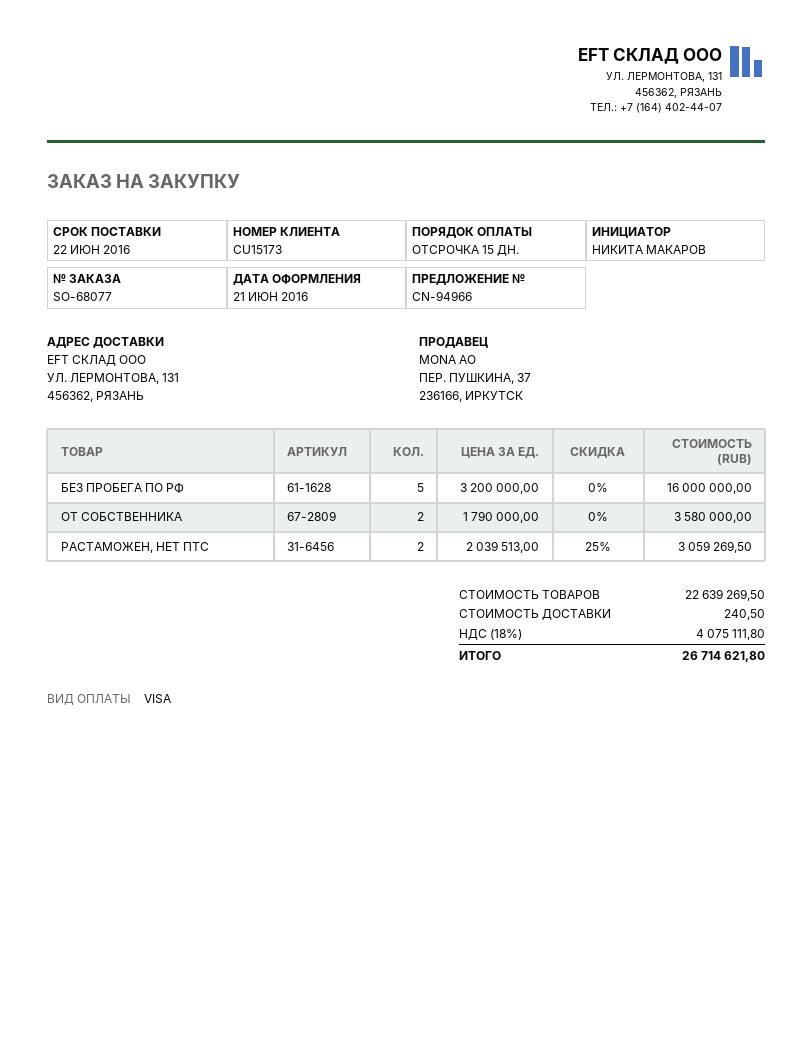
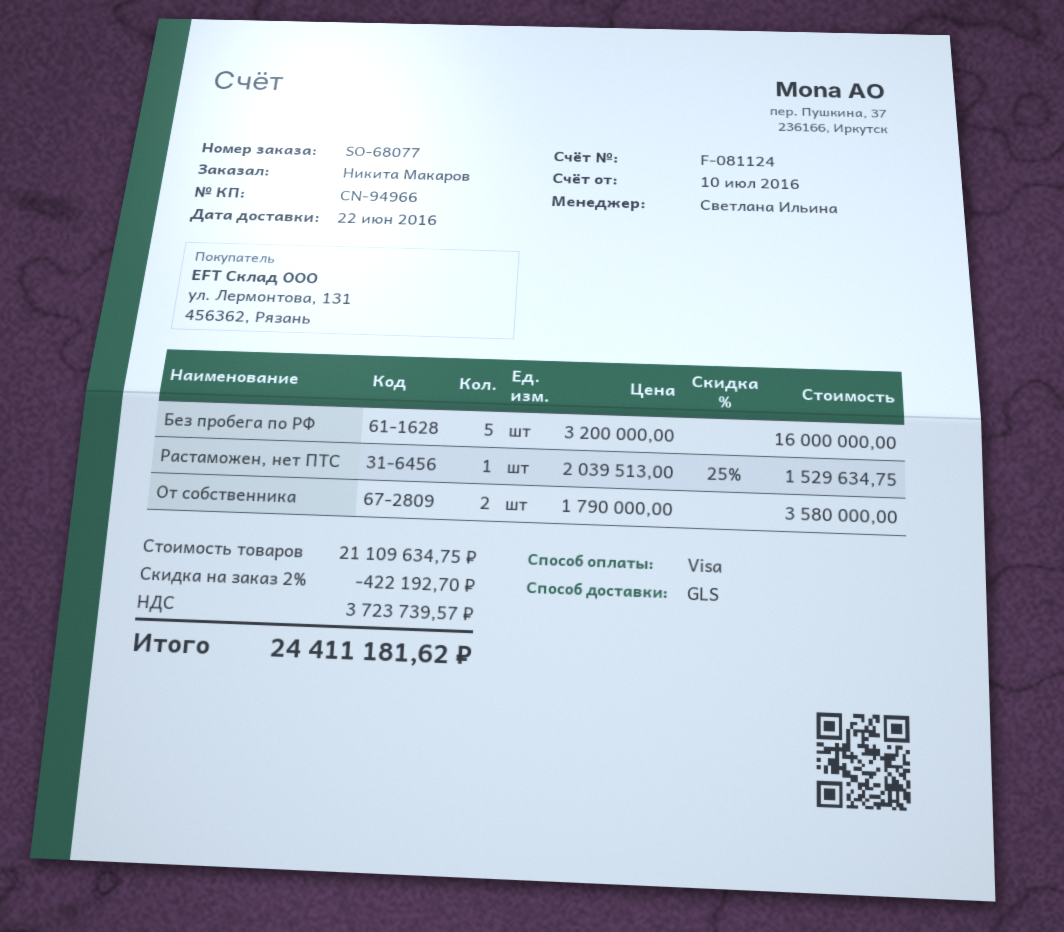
РАСТАМОЖЕН, НЕТ ПТС: 2 x 2039513.00 - 25% = 3059269.50 -> 1 x 2039513.00 - 25% = 1529634.75
subtotal: 22639269.50 -> 21109634.75
discount: none -> 2% = 422192.70
shipping: 240.50 -> none
tax: 4075111.80 -> 3723739.57
total: 26714621.80 -> 24411181.62

